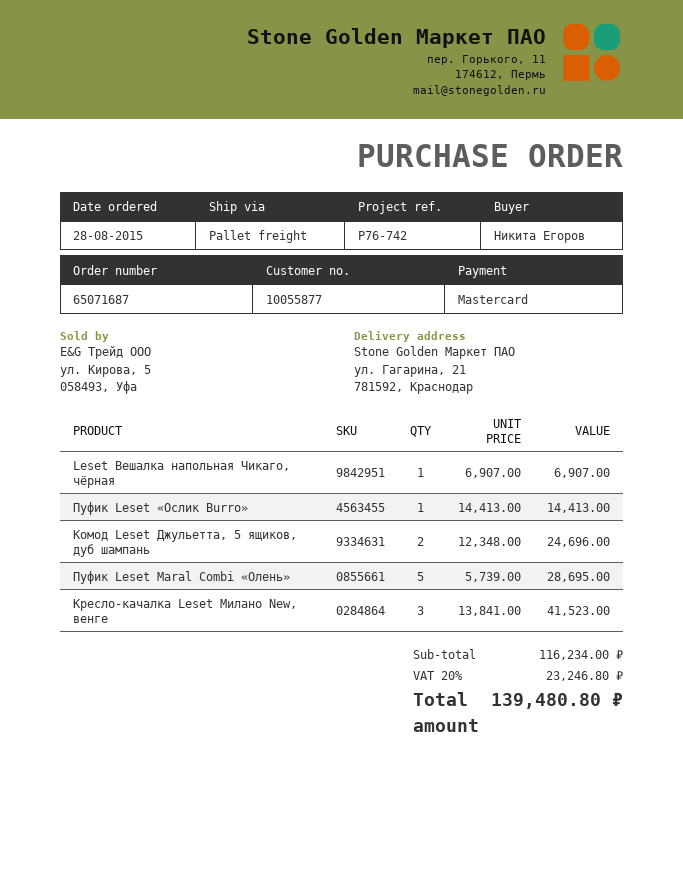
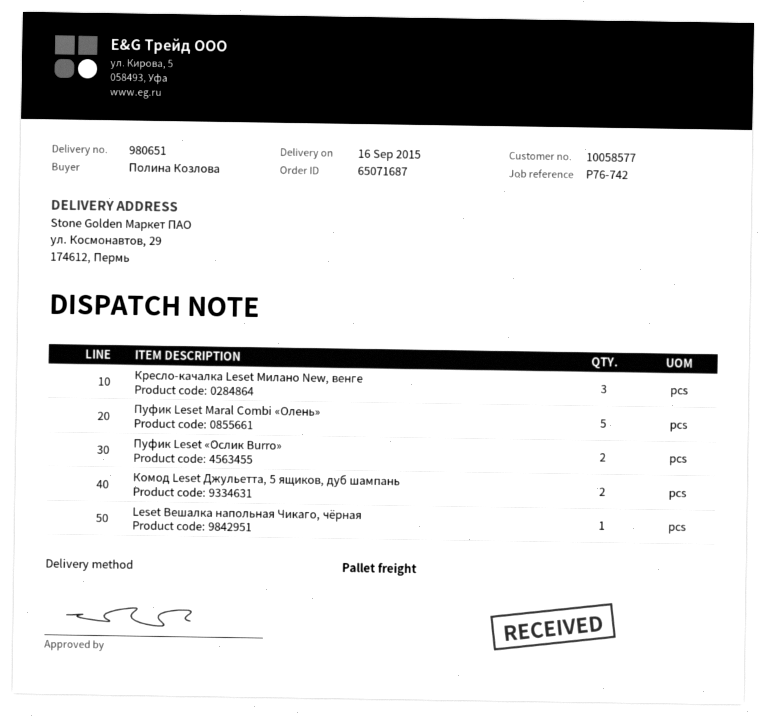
customer number: 10055877 -> 10058577
ordered by: Никита Егоров -> Полина Козлова
ship to: ул. Гагарина, 21, 781592, Краснодар -> ул. Космонавтов, 29, 174612, Пермь
Пуфик Leset «Ослик Burro»: 1 -> 2

